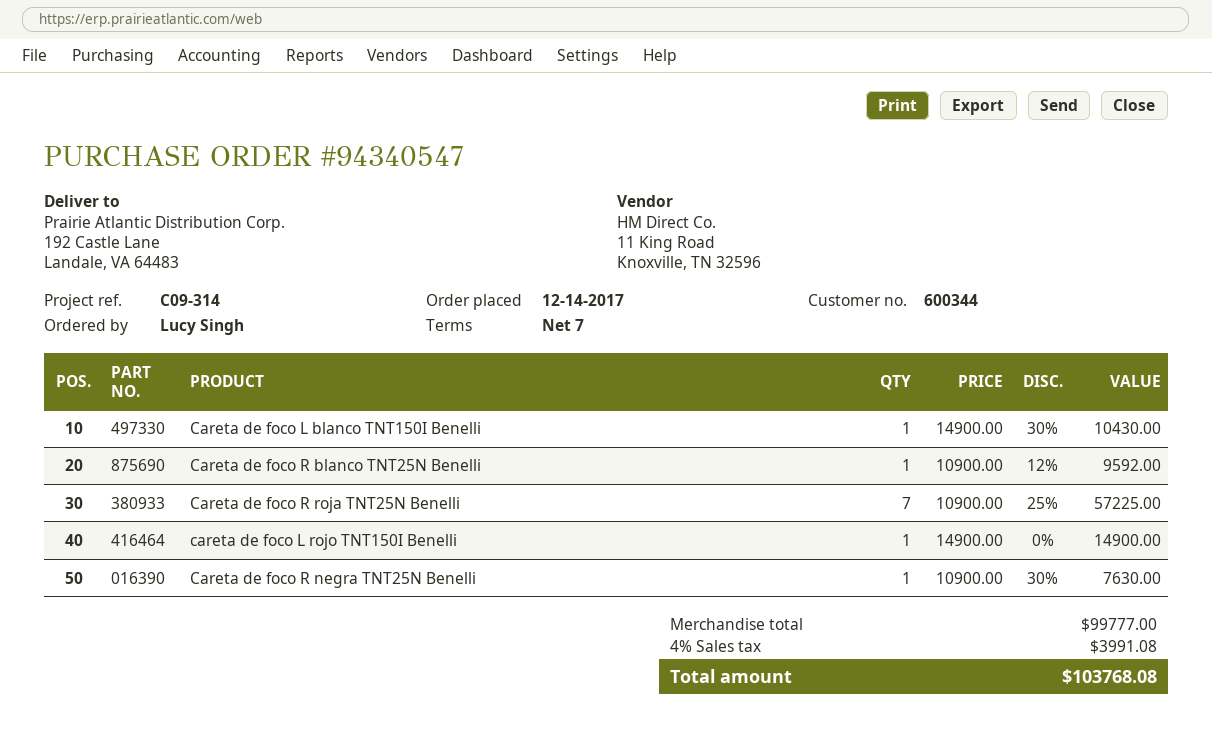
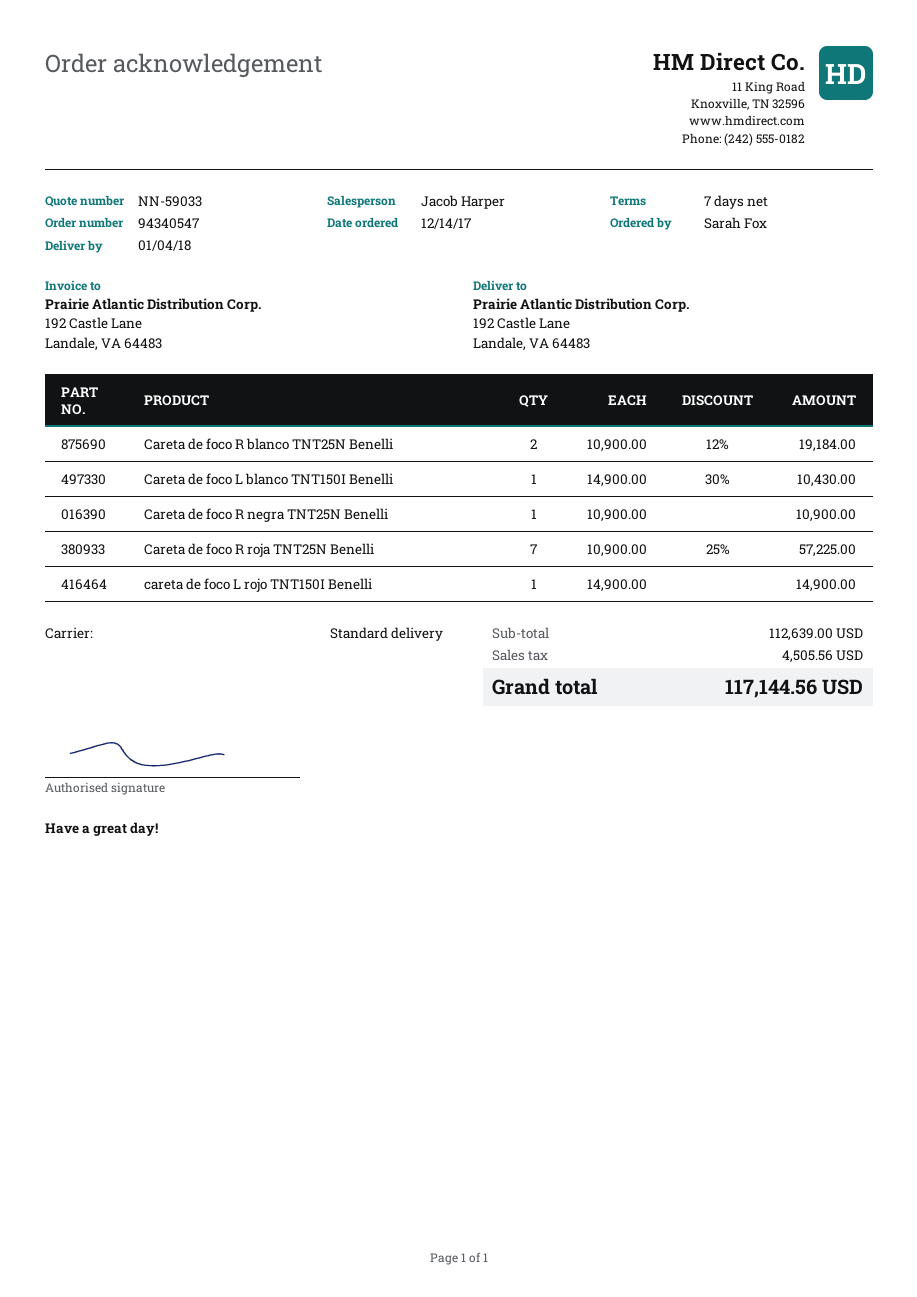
ordered by: Lucy Singh -> Sarah Fox
Careta de foco R blanco TNT25N Benelli: 1 x 10900.00 - 12% = 9592.00 -> 2 x 10900.00 - 12% = 19184.00
Careta de foco R negra TNT25N Benelli: 1 x 10900.00 - 30% = 7630.00 -> 1 x 10900.00 = 10900.00
subtotal: 99777.00 -> 112639.00
tax: 3991.08 -> 4505.56
total: 103768.08 -> 117144.56

